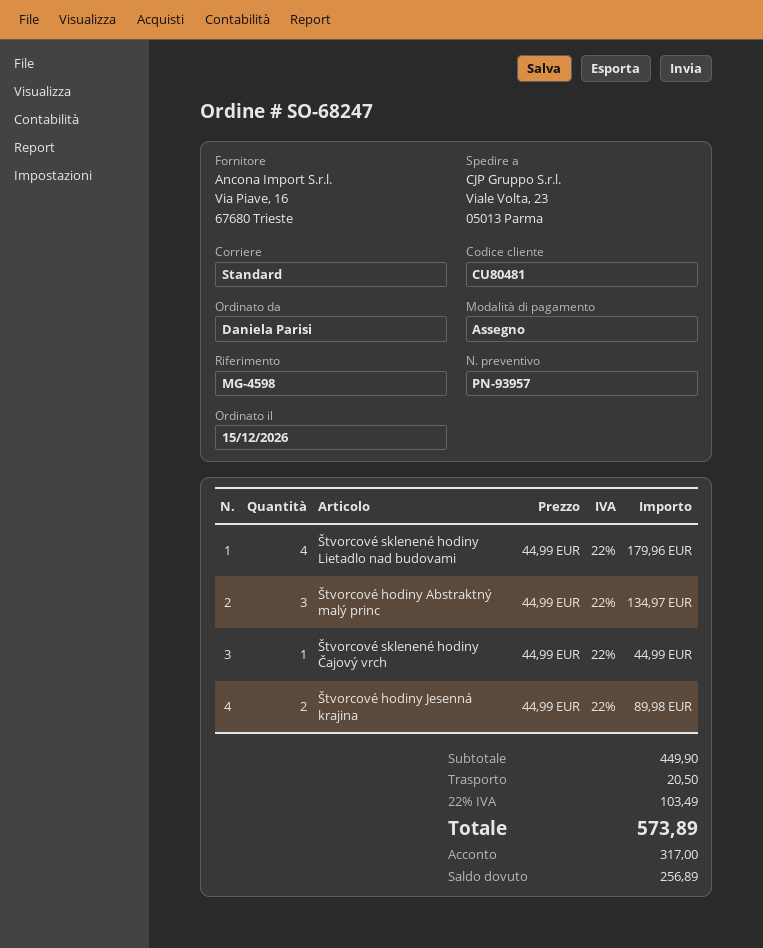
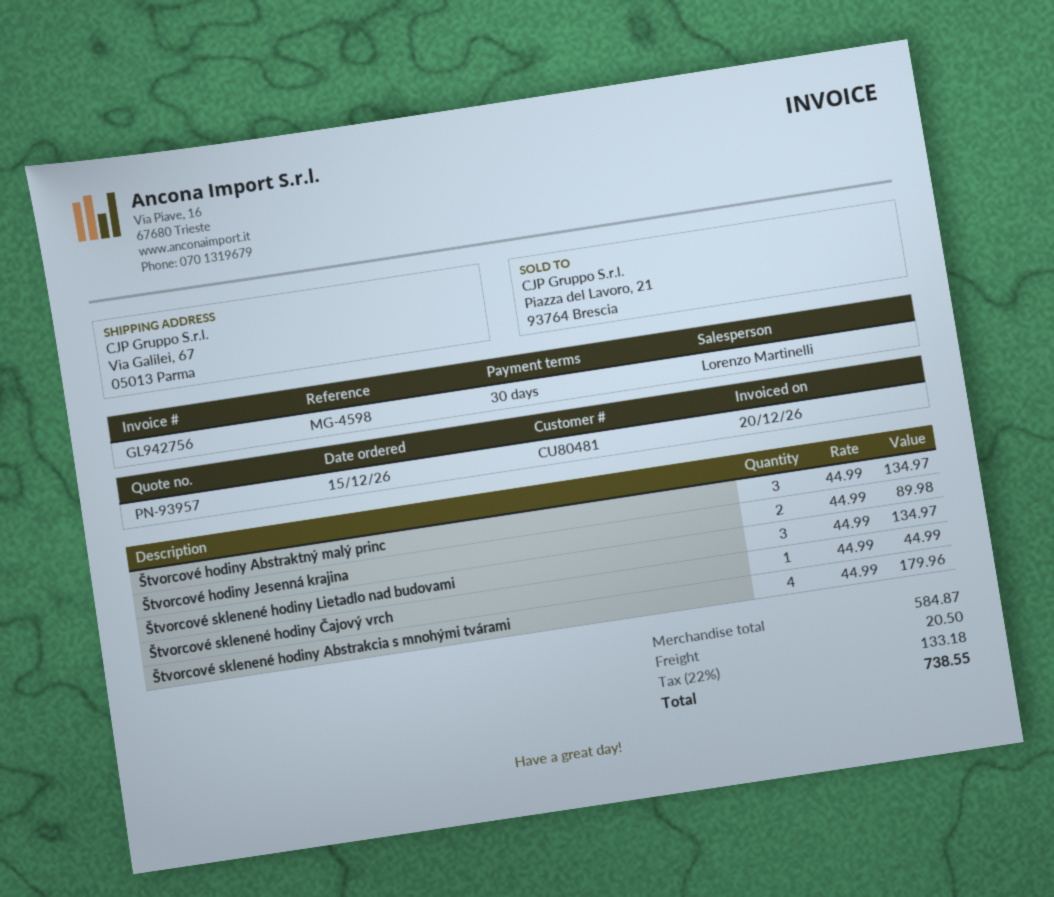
ship to: Viale Volta, 23, 05013 Parma -> Via Galilei, 67, 05013 Parma
Štvorcové sklenené hodiny Lietadlo nad budovami: 4 x 44.99 = 179.96 -> 3 x 44.99 = 134.97
Štvorcové sklenené hodiny Abstrakcia s mnohými tvárami: none -> 4 x 44.99 = 179.96
subtotal: 449.90 -> 584.87
tax: 22% = 103.49 -> 22% = 133.18
total: 573.89 -> 738.55

